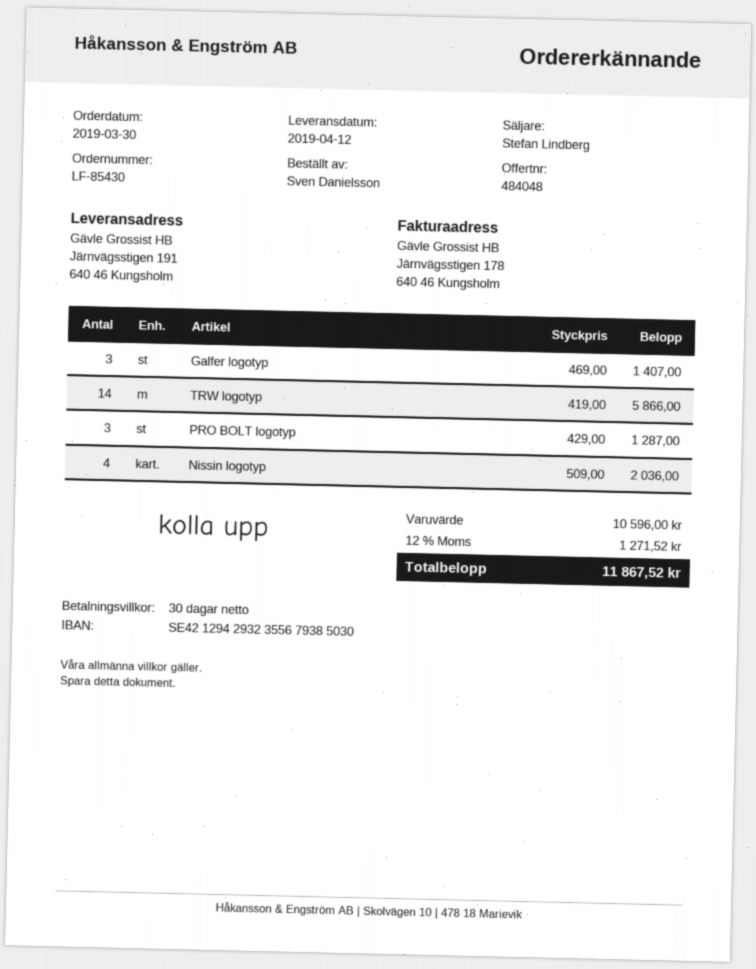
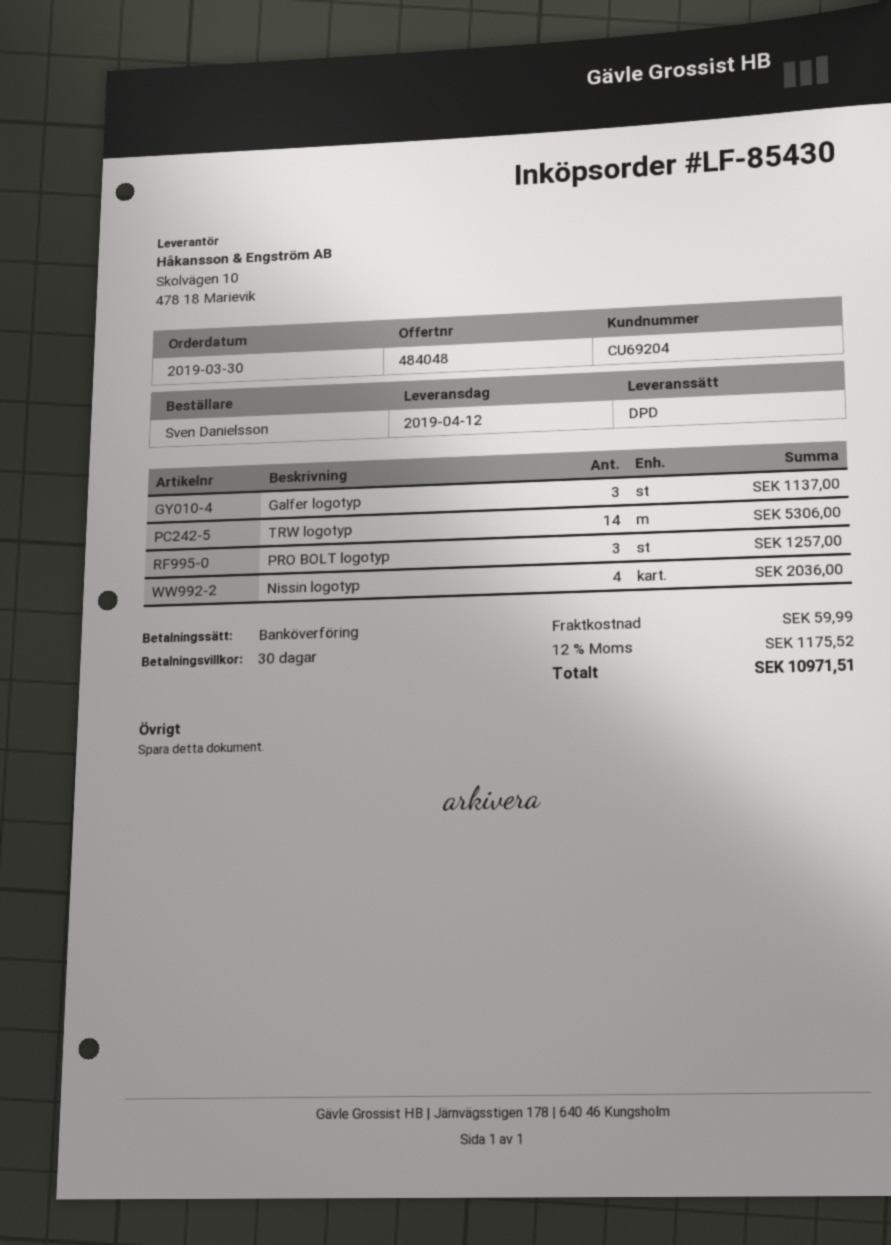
Galfer logotyp: 3 for 1407.00 -> 3 for 1137.00
TRW logotyp: 14 for 5866.00 -> 14 for 5306.00
PRO BOLT logotyp: 3 for 1287.00 -> 3 for 1257.00
shipping: none -> 59.99
tax: 12% = 1271.52 -> 12% = 1175.52
total: 11867.52 -> 10971.51

